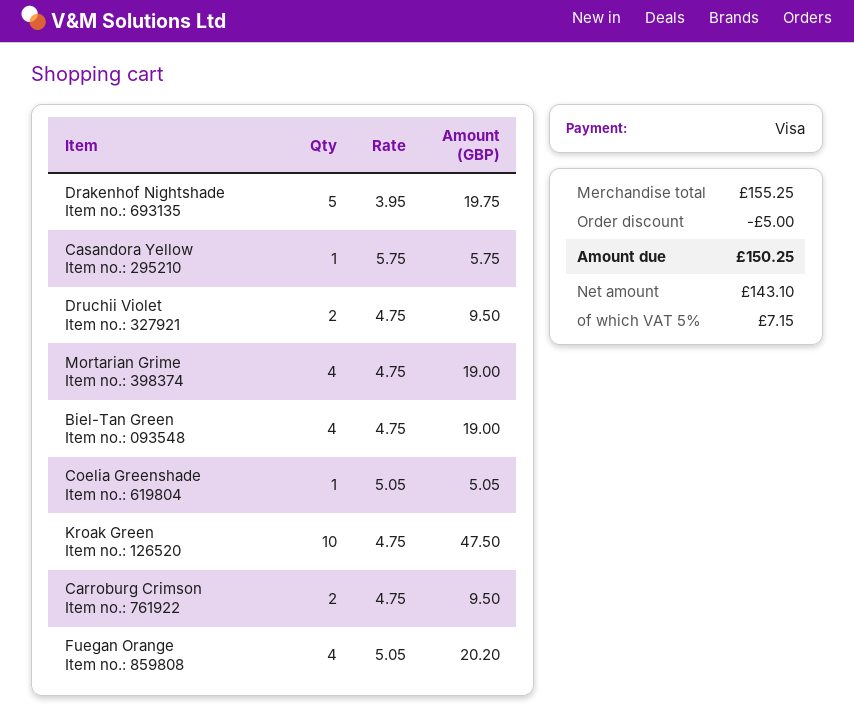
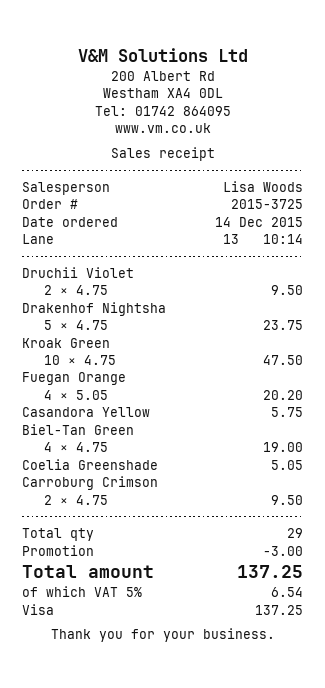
Drakenhof Nightshade: 5 x 3.95 = 19.75 -> 5 x 4.75 = 23.75
Mortarian Grime: 4 x 4.75 = 19.00 -> none
discount: 5.00 -> 3.00
tax: 5% = 7.15 -> 5% = 6.54
total: 150.25 -> 137.25

